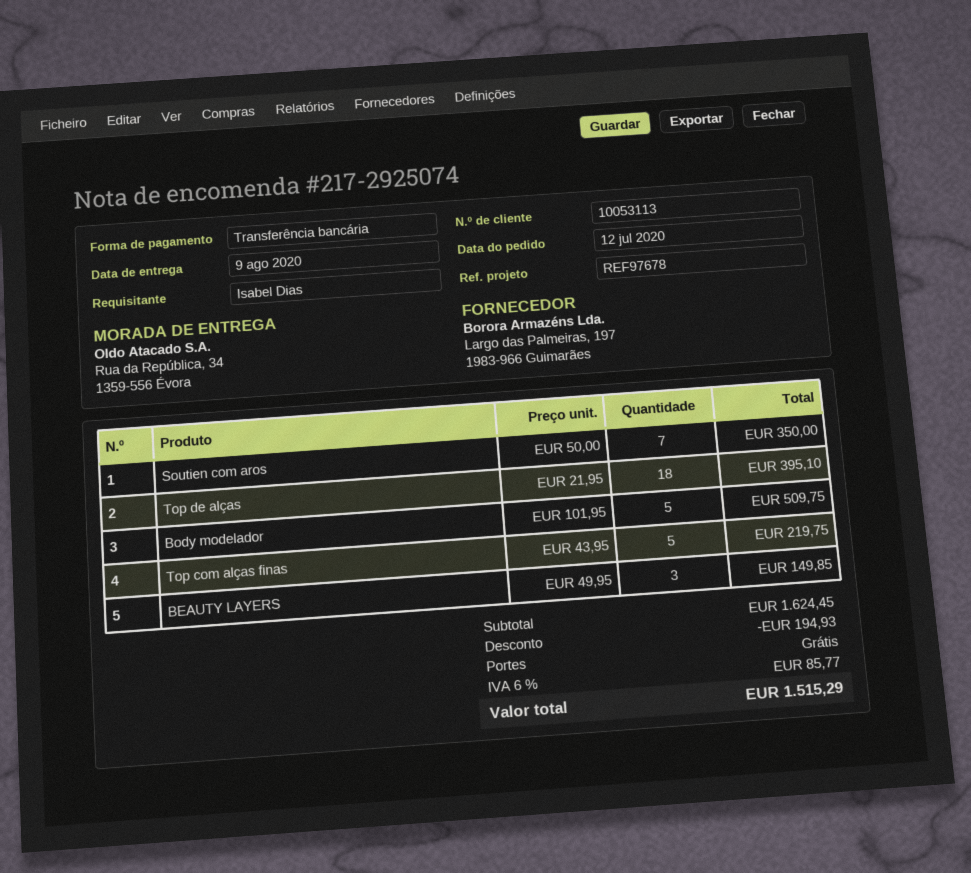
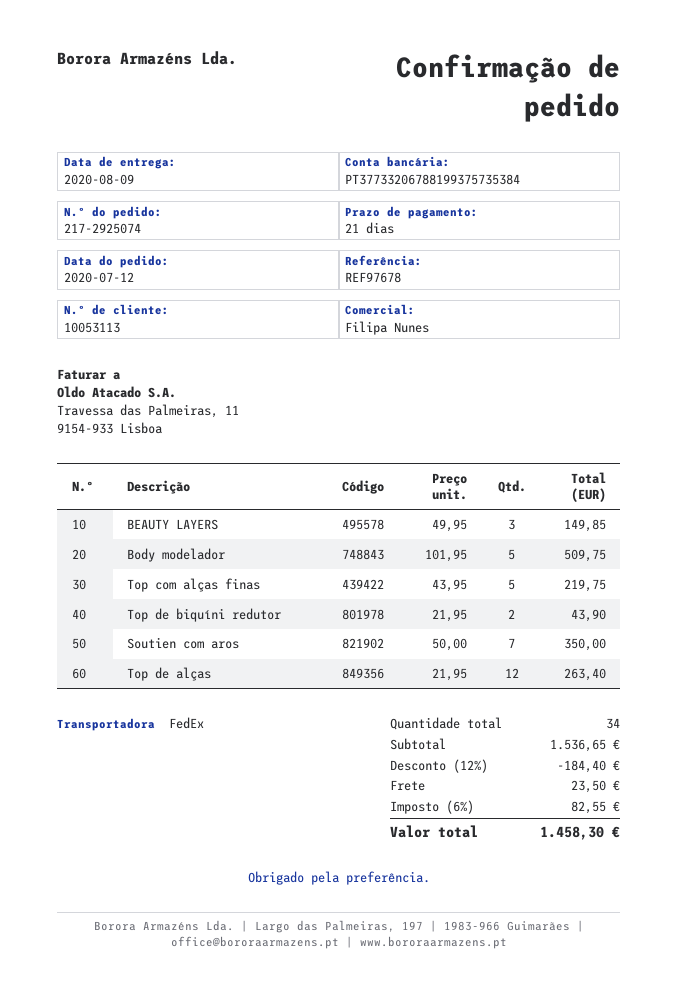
Top de alças: 18 x 21.95 = 395.10 -> 12 x 21.95 = 263.40
Top de biquíni redutor: none -> 2 x 21.95 = 43.90
subtotal: 1624.45 -> 1536.65
discount: 194.93 -> 184.40
shipping: 0.00 -> 23.50
tax: 6% = 85.77 -> 6% = 82.55
total: 1515.29 -> 1458.30

